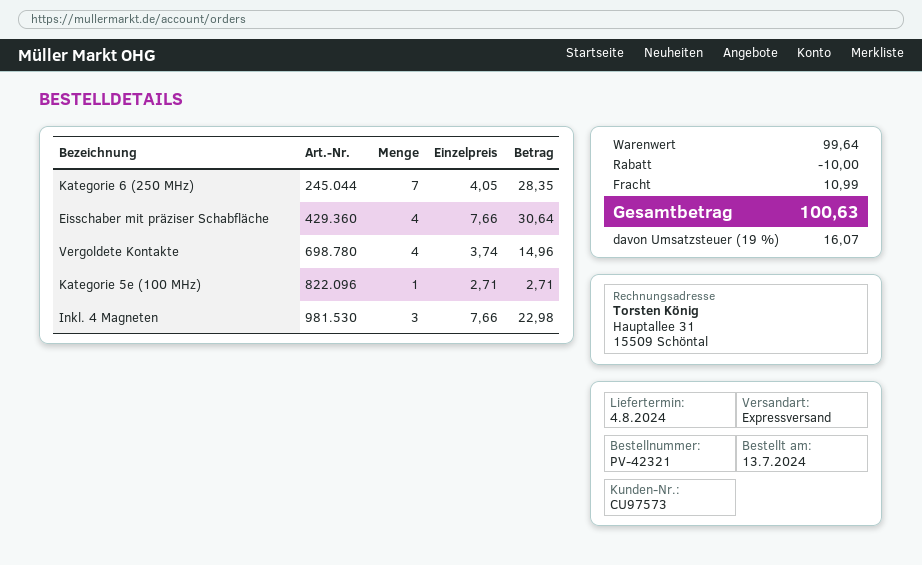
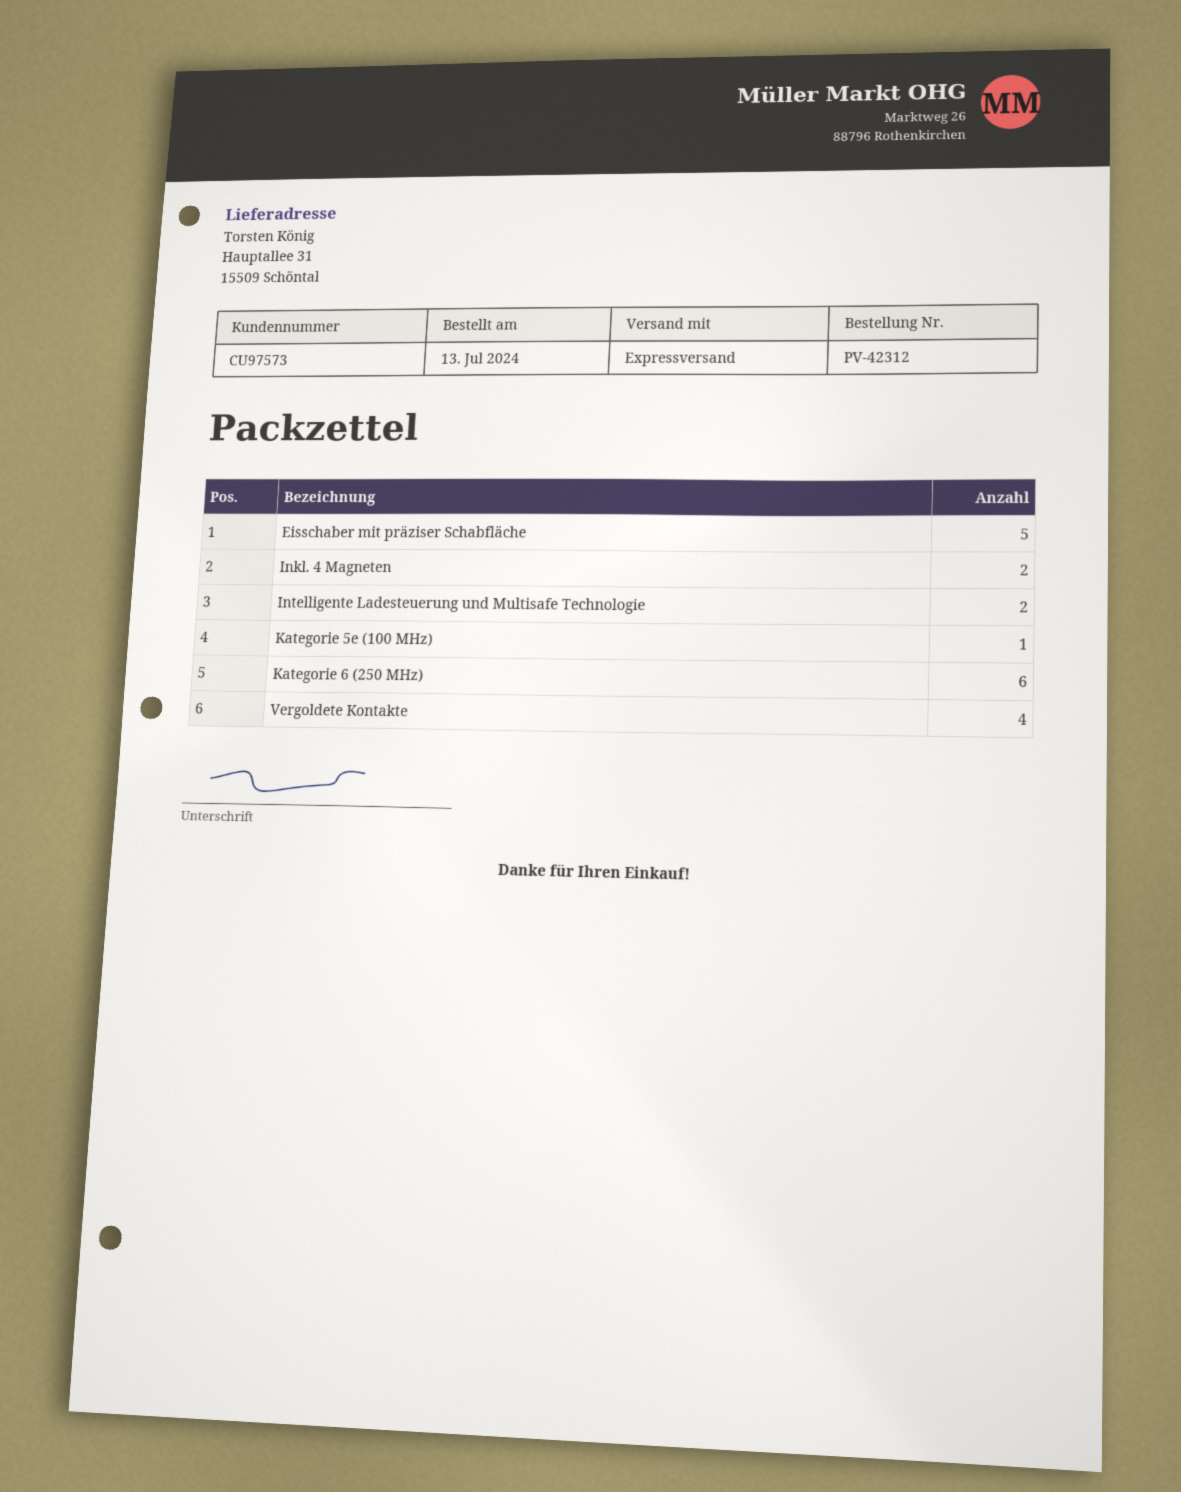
order number: PV-42321 -> PV-42312
Kategorie 6 (250 MHz): 7 -> 6
Eisschaber mit präziser Schabfläche: 4 -> 5
Inkl. 4 Magneten: 3 -> 2
Intelligente Ladesteuerung und Multisafe Technologie: none -> 2

